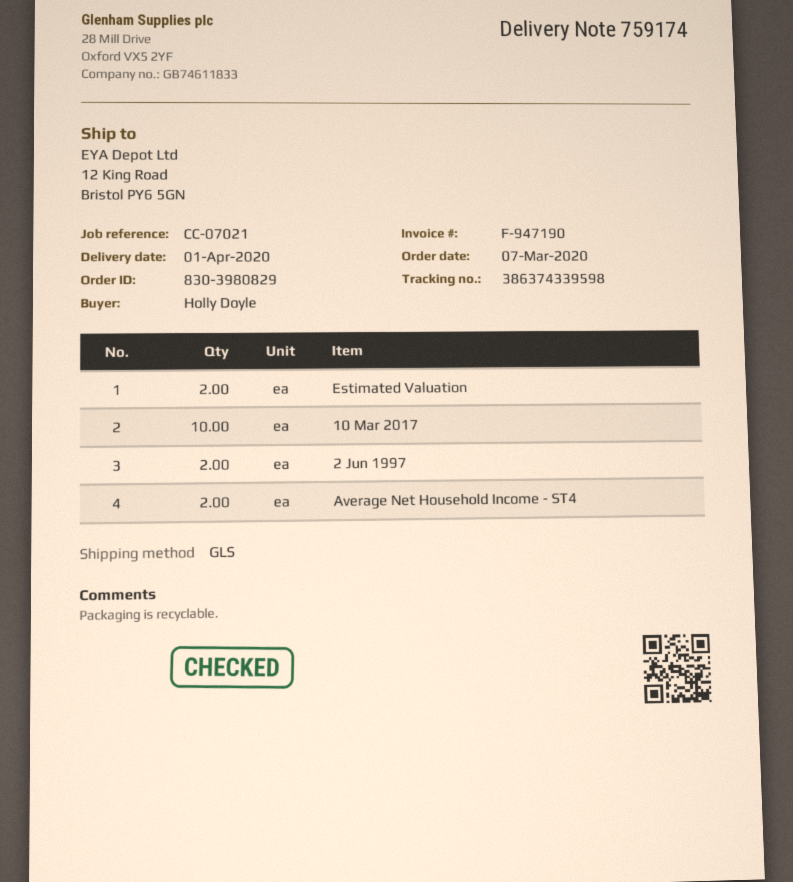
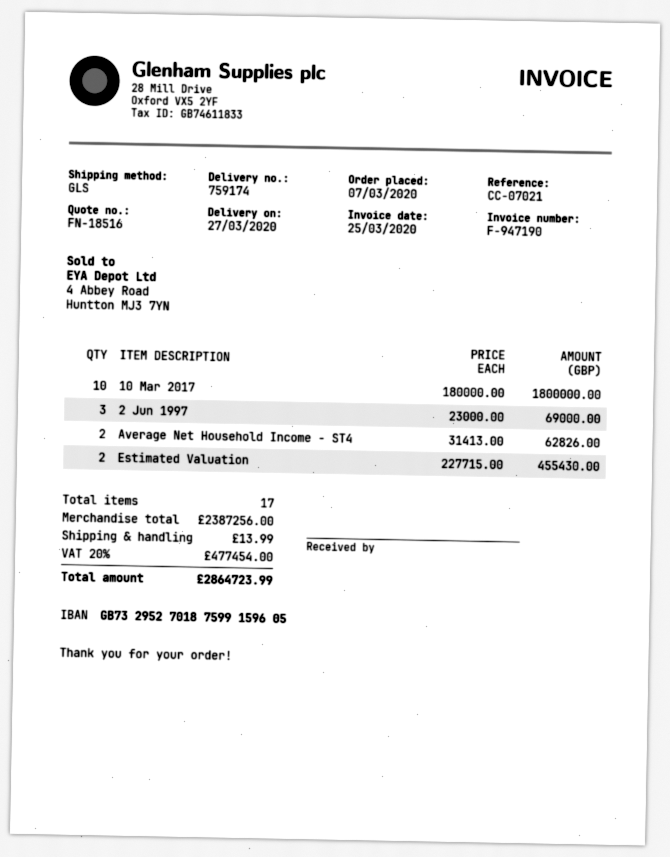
delivery date: 2020-04-01 -> 2020-03-27
2 Jun 1997: 2 -> 3

